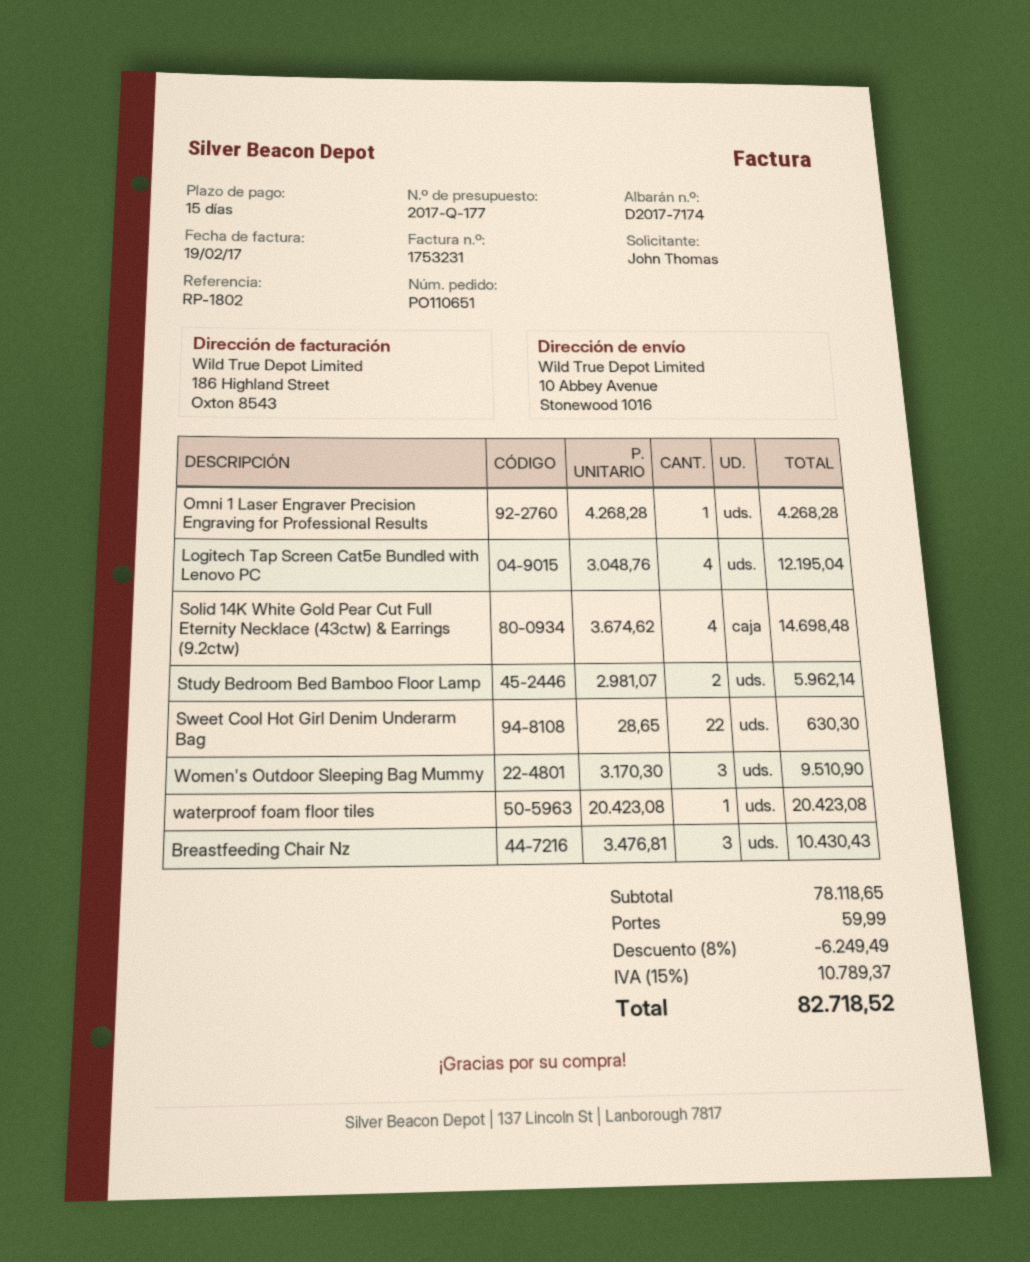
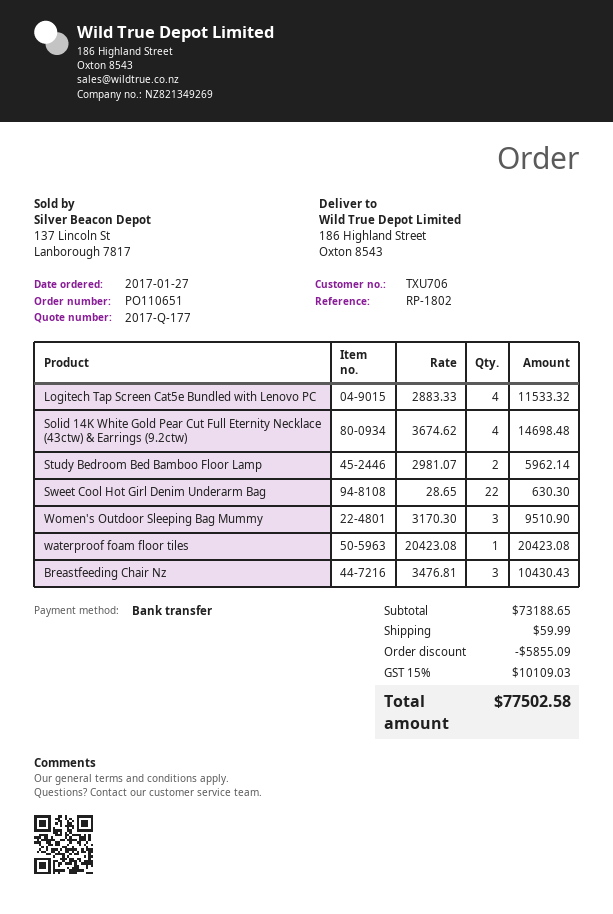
ship to: 10 Abbey Avenue, Stonewood 1016 -> 186 Highland Street, Oxton 8543
Omni 1 Laser Engraver Precision Engraving for Professional Results: 1 x 4268.28 = 4268.28 -> none
Logitech Tap Screen Cat5e Bundled with Lenovo PC: 4 x 3048.76 = 12195.04 -> 4 x 2883.33 = 11533.32
subtotal: 78118.65 -> 73188.65
discount: 6249.49 -> 5855.09
tax: 15% = 10789.37 -> 15% = 10109.03
total: 82718.52 -> 77502.58

